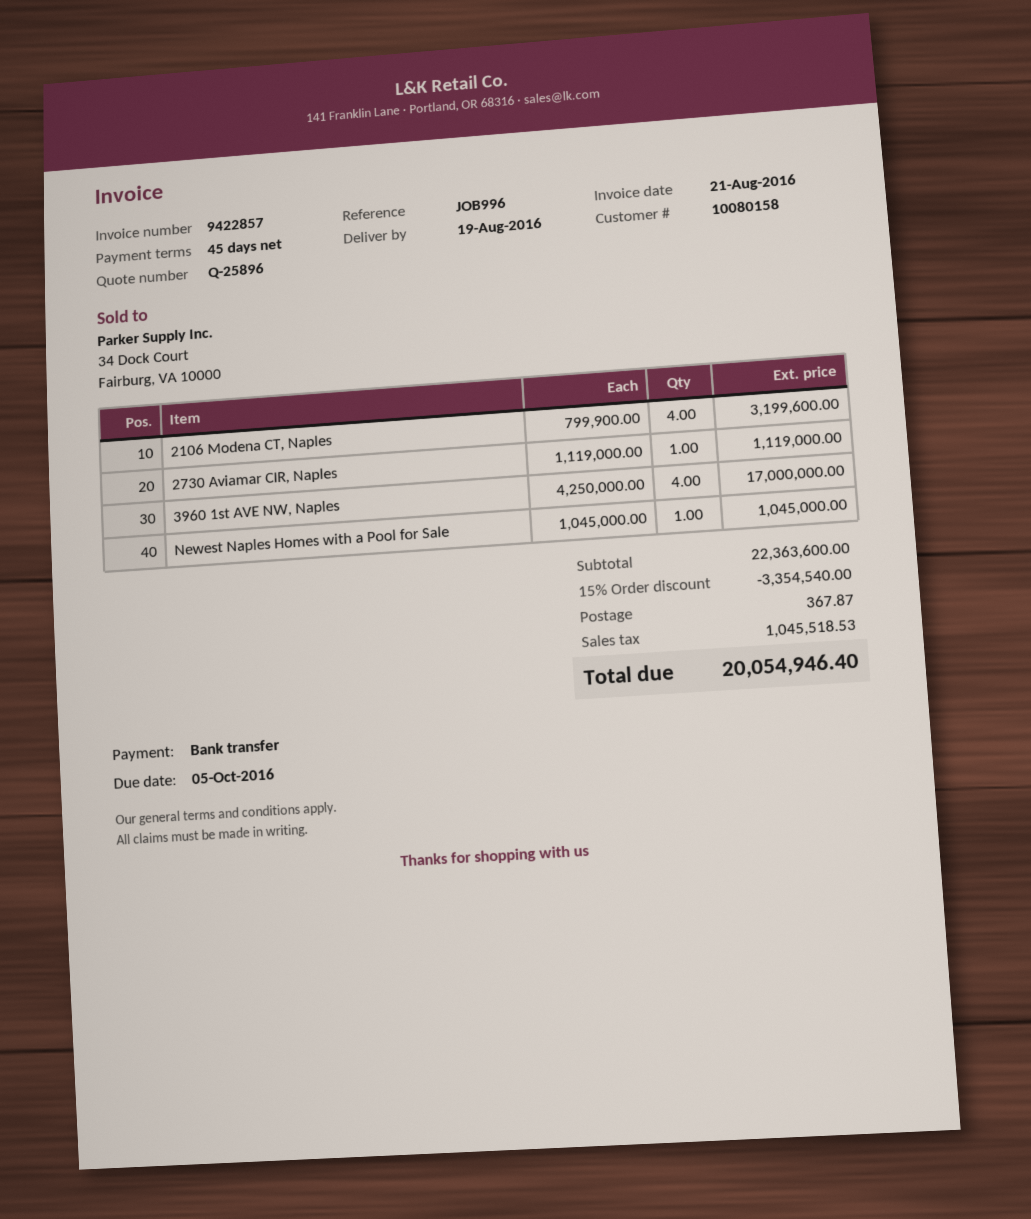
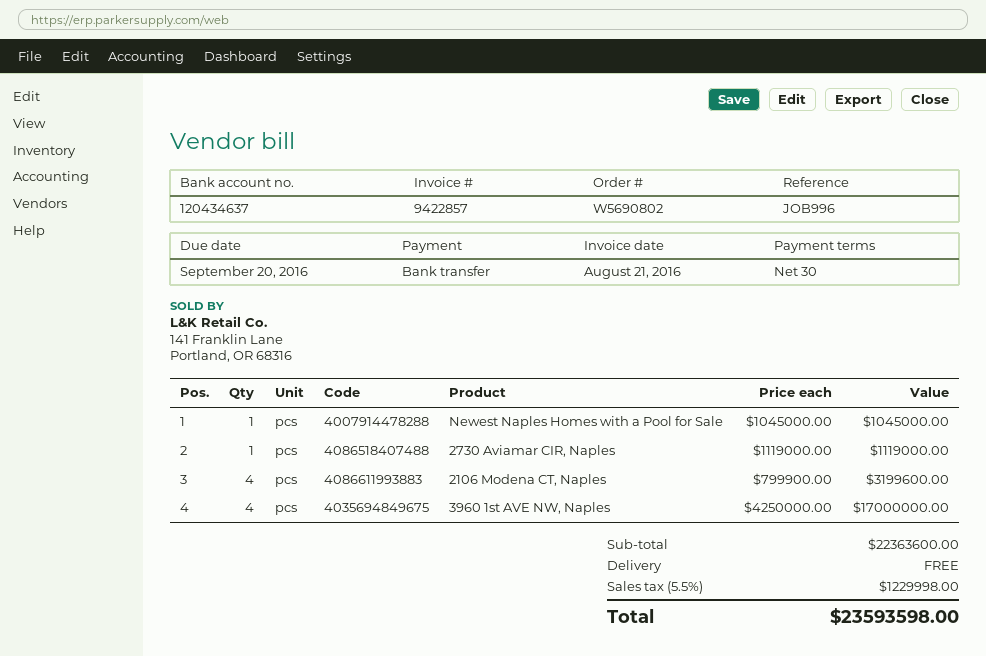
payment terms: 45 days -> 30 days
due date: 2016-10-05 -> 2016-09-20
discount: 15% = 3354540.00 -> none
shipping: 367.87 -> 0.00
tax: 1045518.53 -> 1229998.00
total: 20054946.40 -> 23593598.00

